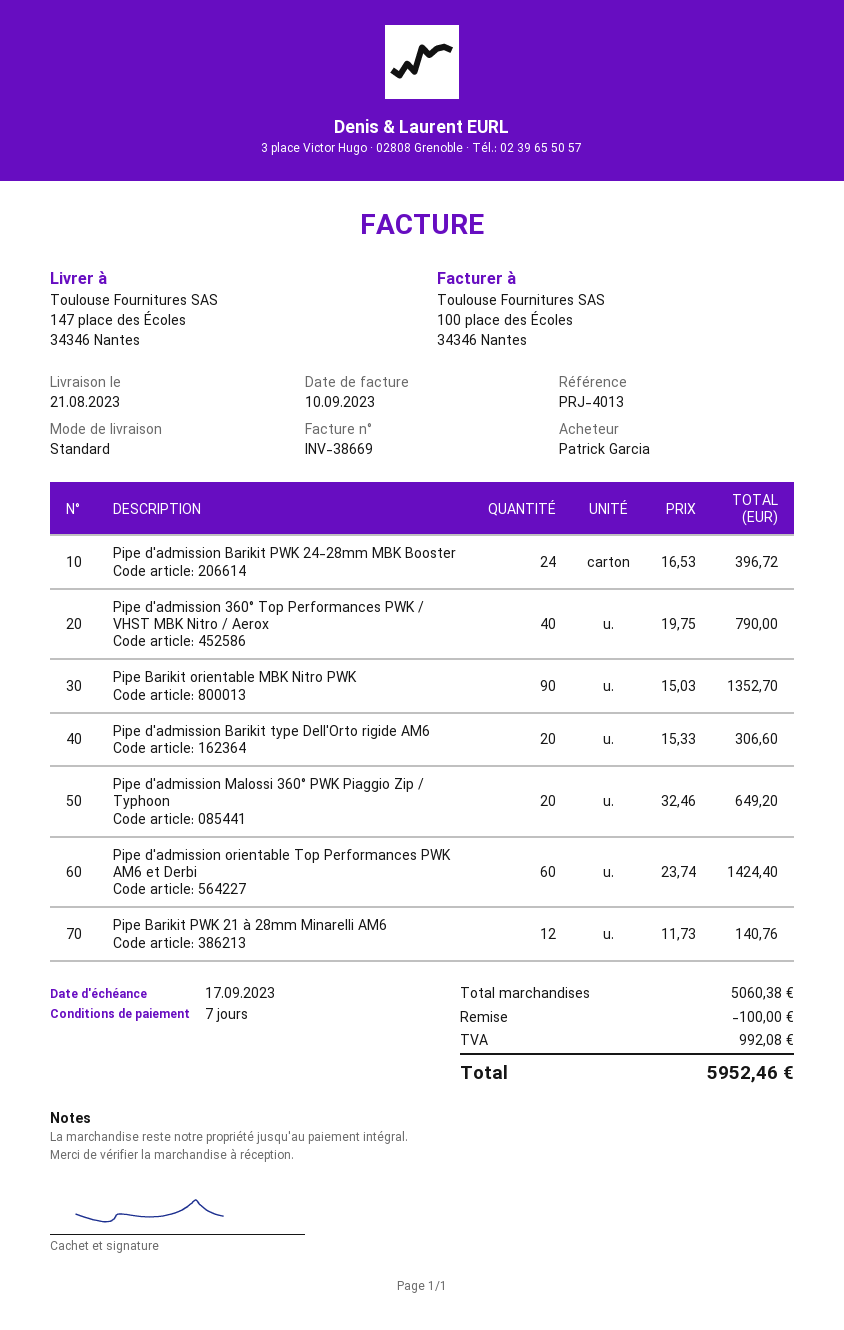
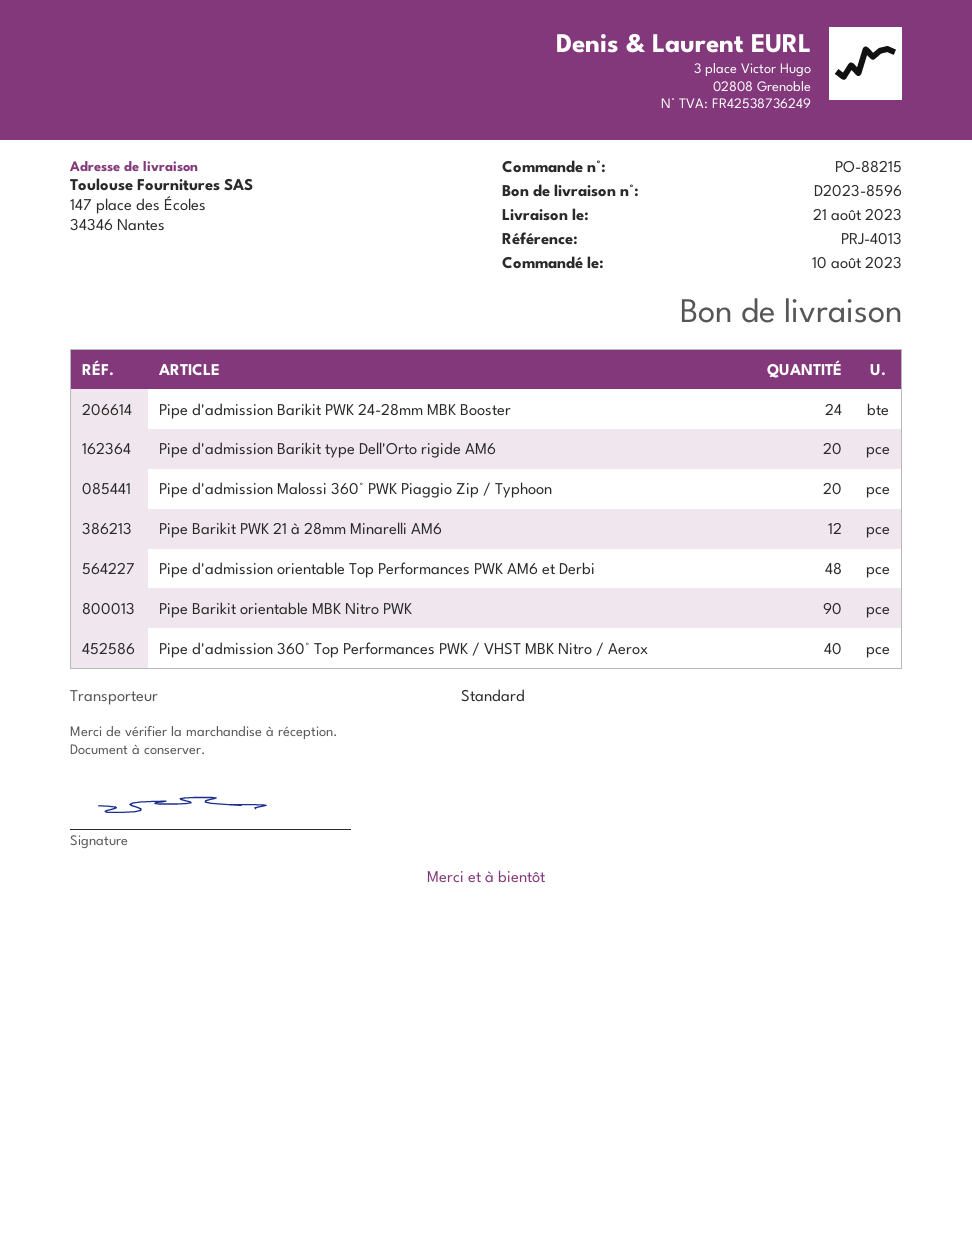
Pipe d'admission orientable Top Performances PWK AM6 et Derbi: 60 -> 48

